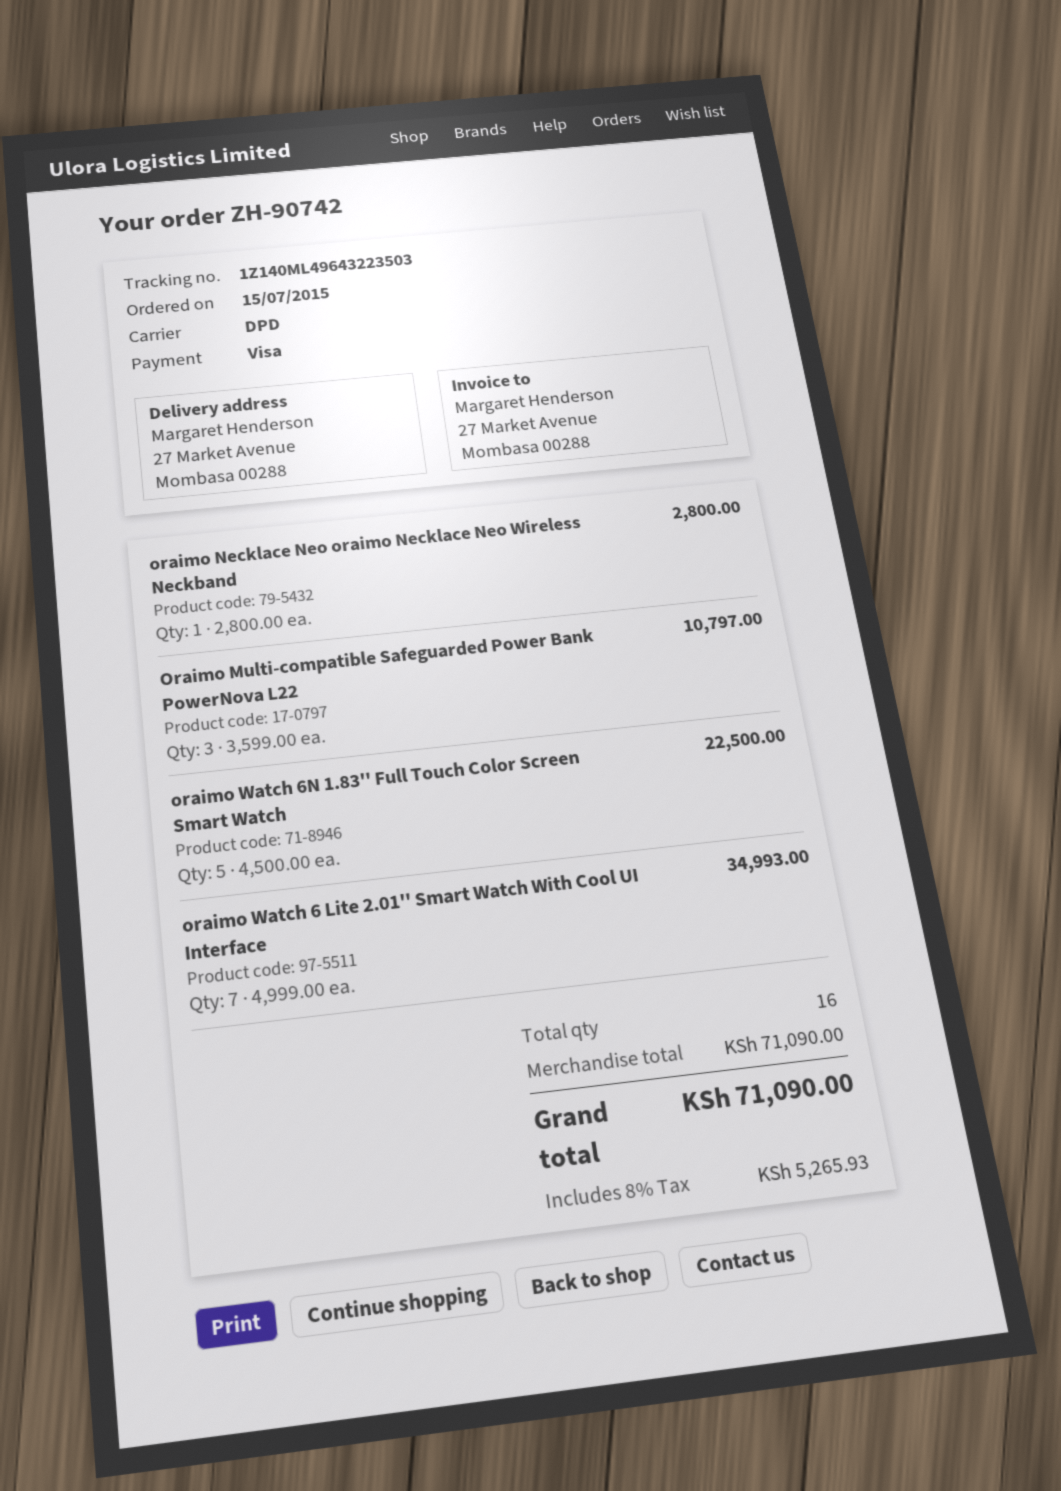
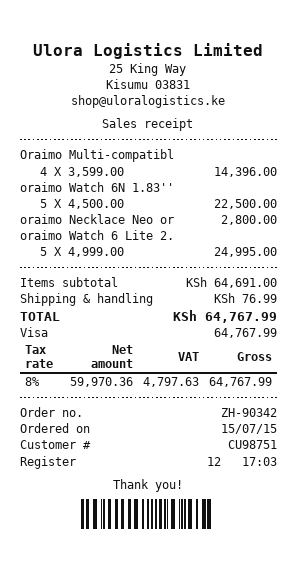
order number: ZH-90742 -> ZH-90342
Oraimo Multi‑compatible Safeguarded Power Bank PowerNova L22: 3 x 3599.00 = 10797.00 -> 4 x 3599.00 = 14396.00
oraimo Watch 6 Lite 2.01'' Smart Watch With Cool UI Interface: 7 x 4999.00 = 34993.00 -> 5 x 4999.00 = 24995.00
subtotal: 71090.00 -> 64691.00
shipping: none -> 76.99
tax: 8% = 5265.93 -> 8% = 4797.63
total: 71090.00 -> 64767.99

